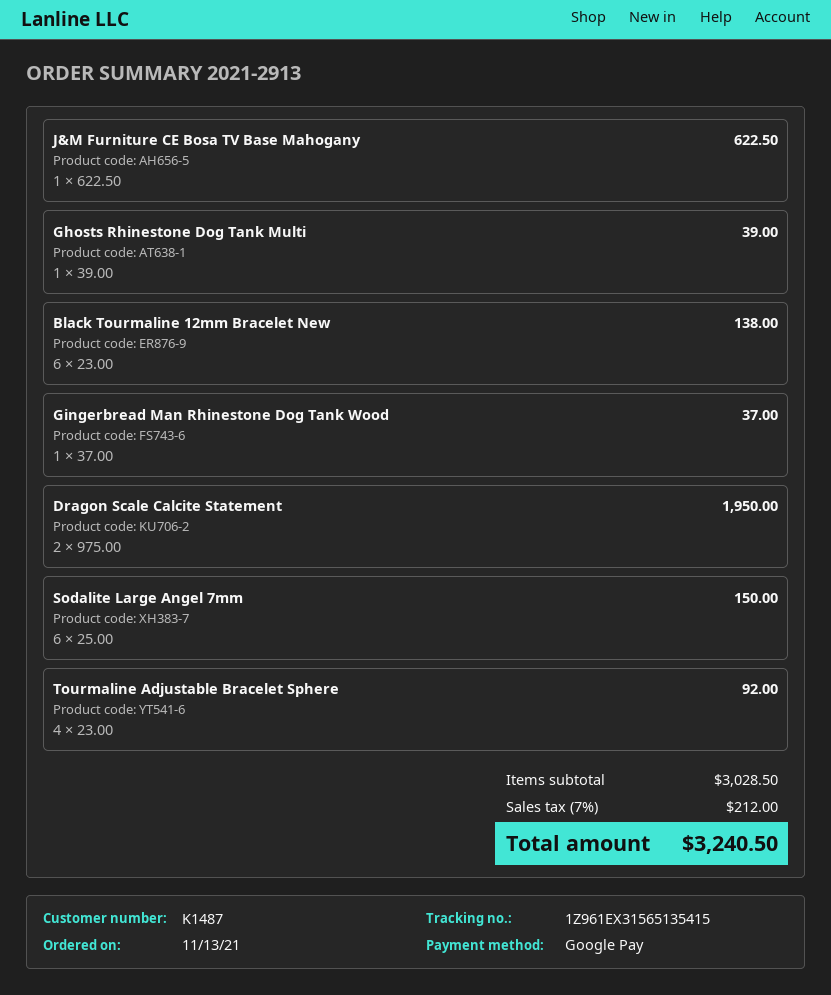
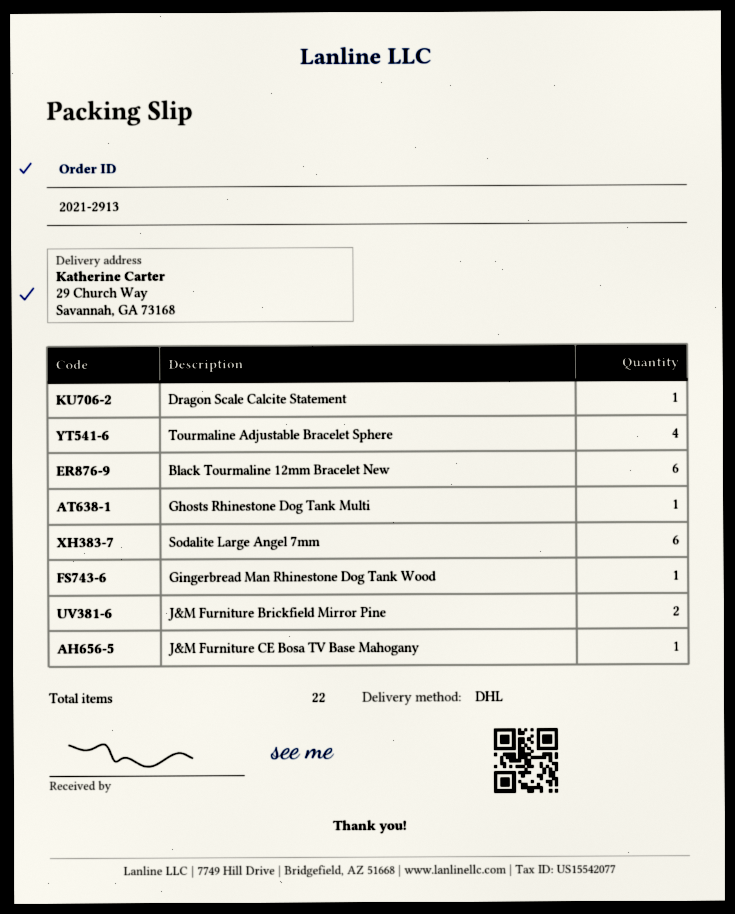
Dragon Scale Calcite Statement: 2 -> 1
J&M Furniture Brickfield Mirror Pine: none -> 2

